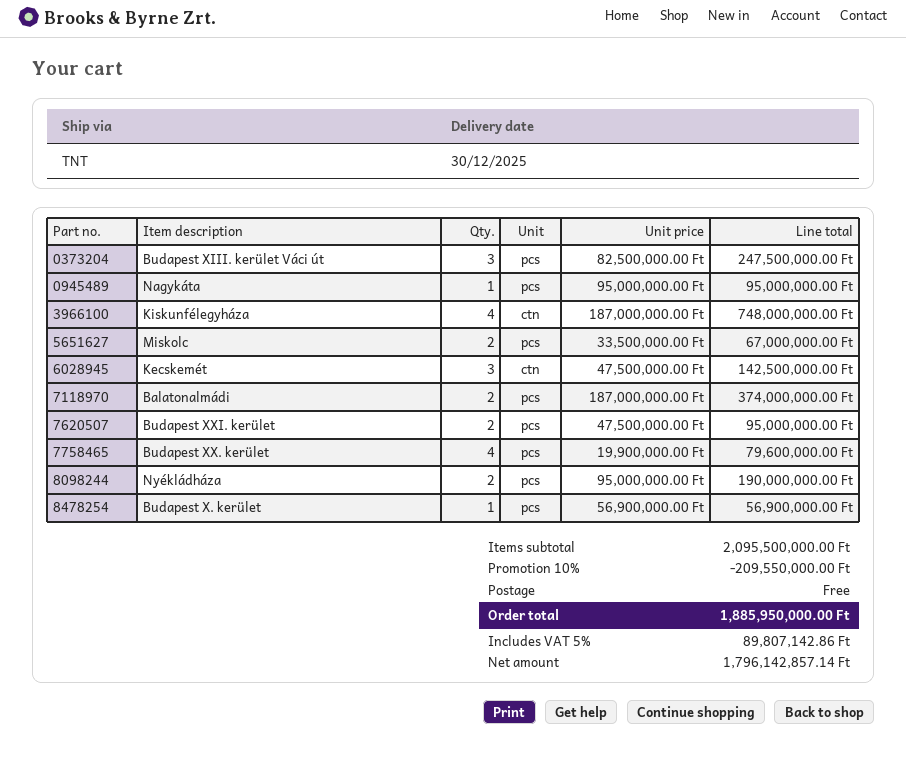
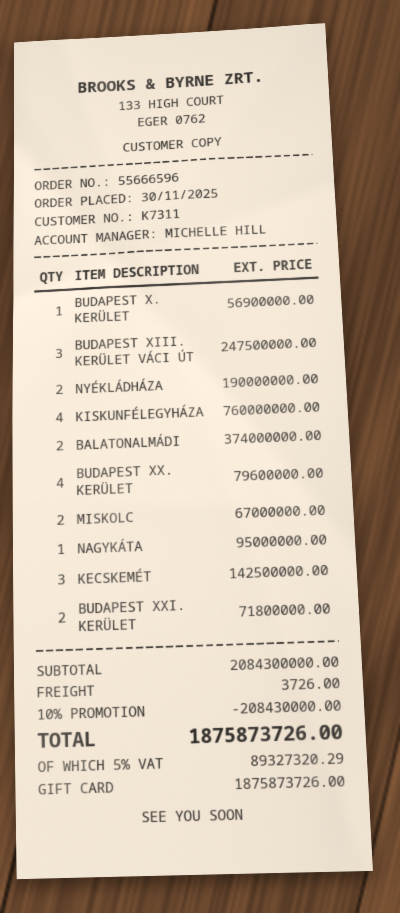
Kiskunfélegyháza: 4 for 748000000.00 -> 4 for 760000000.00
Budapest XXI. kerület: 2 for 95000000.00 -> 2 for 71800000.00
subtotal: 2095500000.00 -> 2084300000.00
discount: 10% = 209550000.00 -> 10% = 208430000.00
shipping: 0.00 -> 3726.00
tax: 5% = 89807142.86 -> 5% = 89327320.29
total: 1885950000.00 -> 1875873726.00

